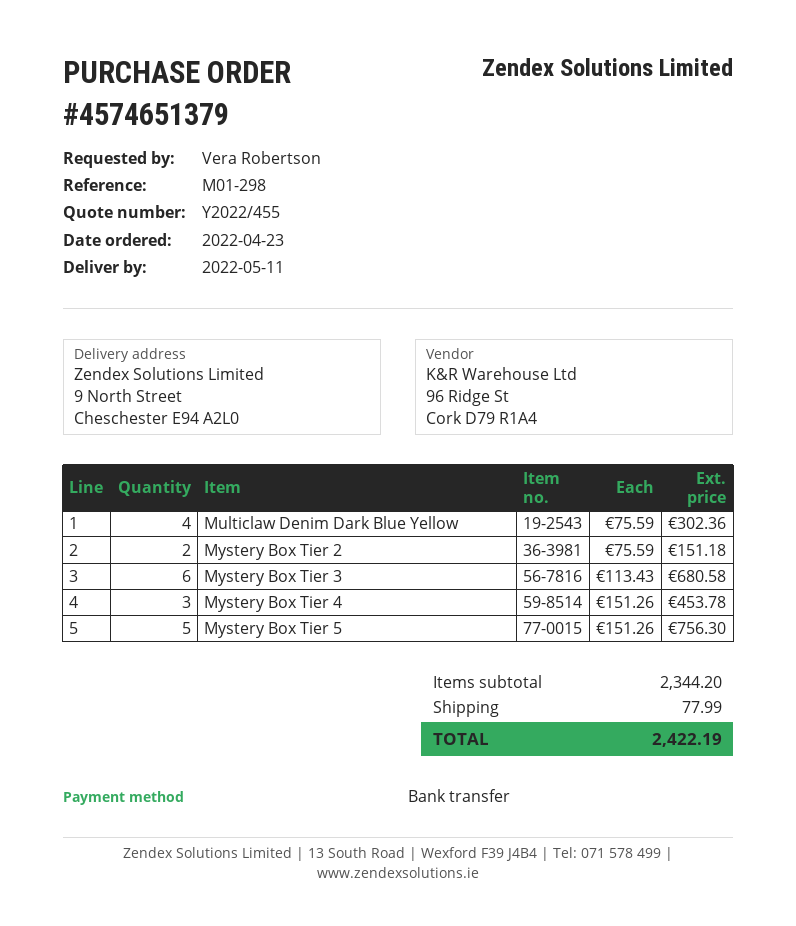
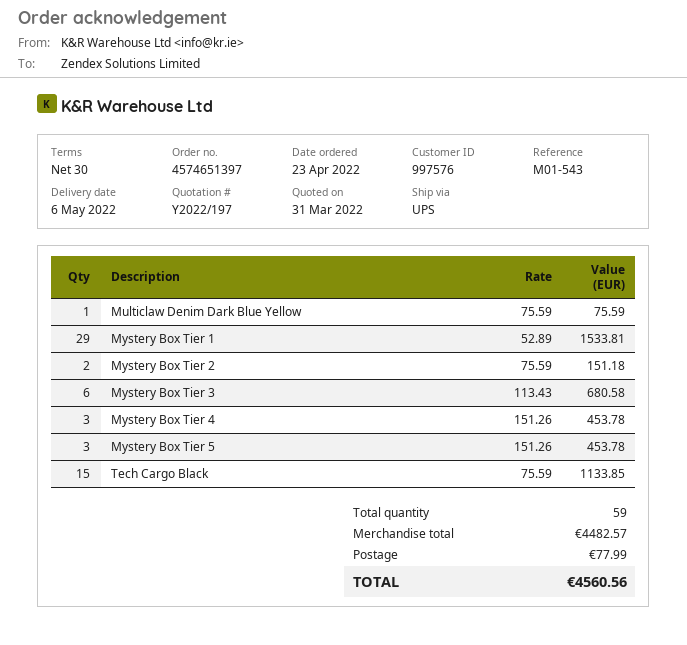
quote number: Y2022/455 -> Y2022/197
order number: 4574651379 -> 4574651397
delivery date: 2022-05-11 -> 2022-05-06
reference: M01-298 -> M01-543
Multiclaw Denim Dark Blue Yellow: 4 x 75.59 = 302.36 -> 1 x 75.59 = 75.59
Mystery Box Tier 5: 5 x 151.26 = 756.30 -> 3 x 151.26 = 453.78
Mystery Box Tier 1: none -> 29 x 52.89 = 1533.81
Tech Cargo Black: none -> 15 x 75.59 = 1133.85
subtotal: 2344.20 -> 4482.57
total: 2422.19 -> 4560.56

